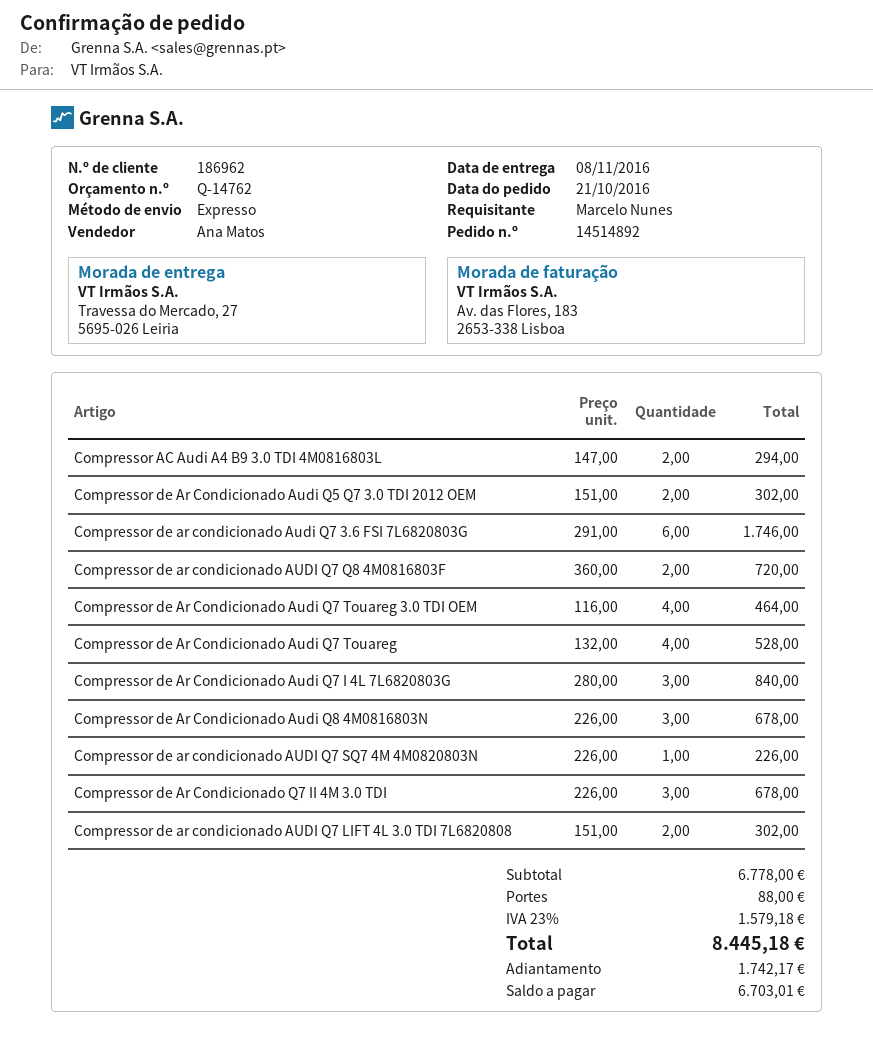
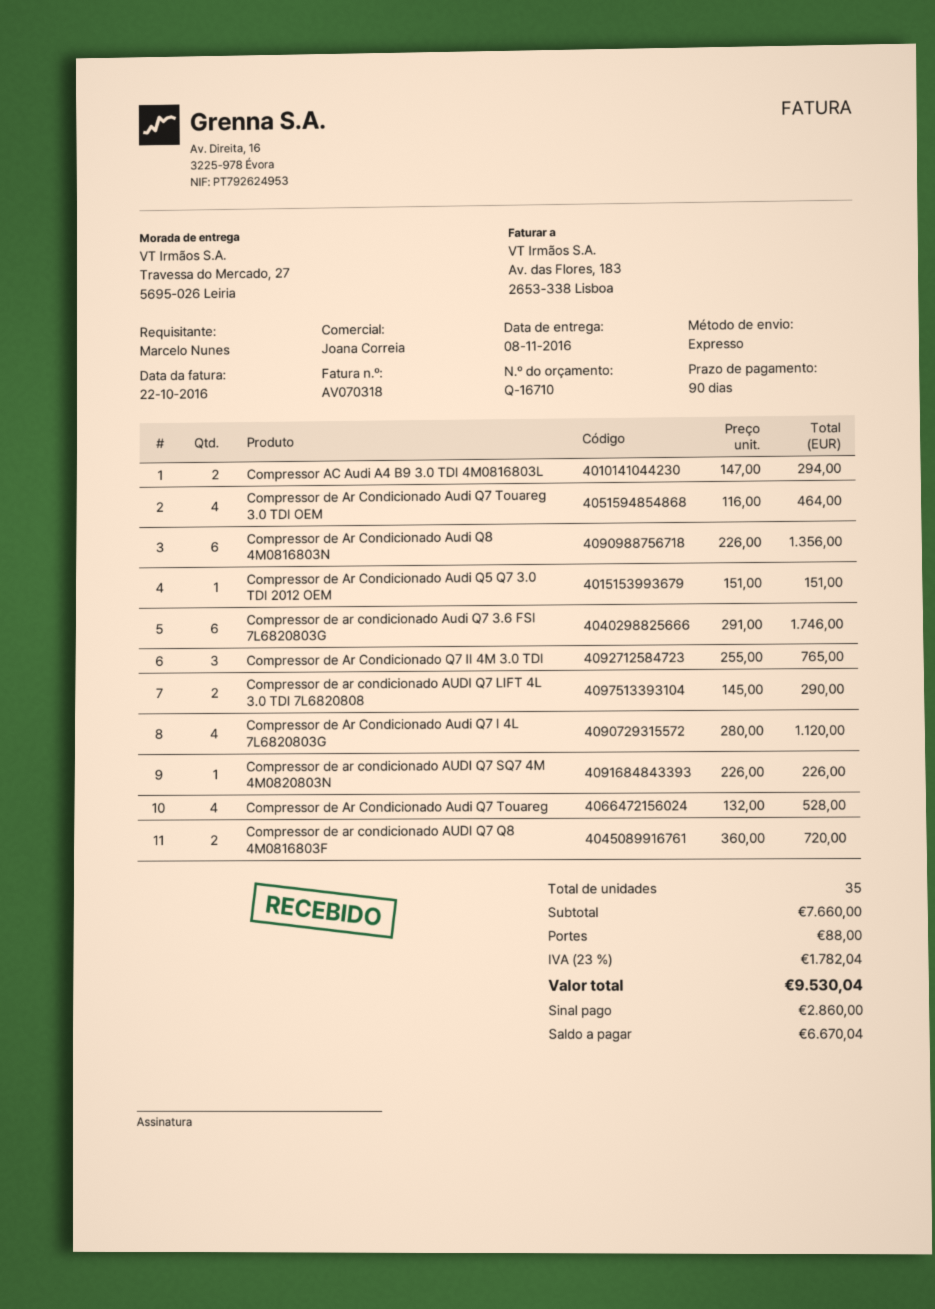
quote number: Q-14762 -> Q-16710
sales rep: Ana Matos -> Joana Correia
Compressor de Ar Condicionado Audi Q5 Q7 3.0 TDI 2012 OEM: 2 x 151.00 = 302.00 -> 1 x 151.00 = 151.00
Compressor de Ar Condicionado Audi Q7 I 4L 7L6820803G: 3 x 280.00 = 840.00 -> 4 x 280.00 = 1120.00
Compressor de Ar Condicionado Audi Q8 4M0816803N: 3 x 226.00 = 678.00 -> 6 x 226.00 = 1356.00
Compressor de Ar Condicionado Q7 II 4M 3.0 TDI: 3 x 226.00 = 678.00 -> 3 x 255.00 = 765.00
Compressor de ar condicionado AUDI Q7 LIFT 4L 3.0 TDI 7L6820808: 2 x 151.00 = 302.00 -> 2 x 145.00 = 290.00
subtotal: 6778.00 -> 7660.00
tax: 23% = 1579.18 -> 23% = 1782.04
total: 8445.18 -> 9530.04
deposit: 1742.17 -> 2860.00
balance: 6703.01 -> 6670.04

